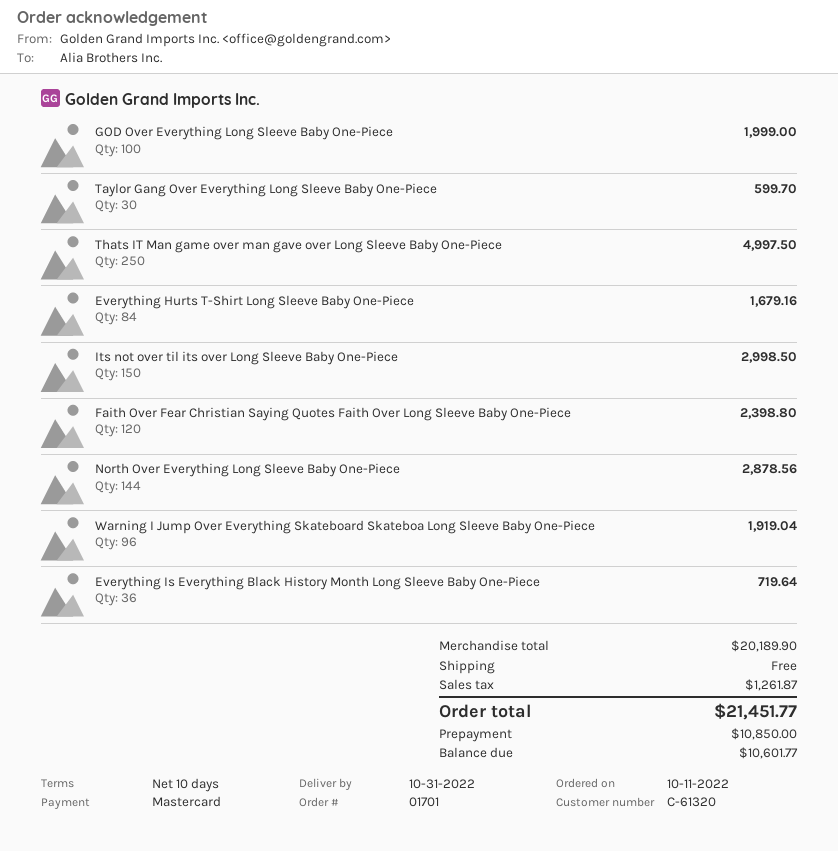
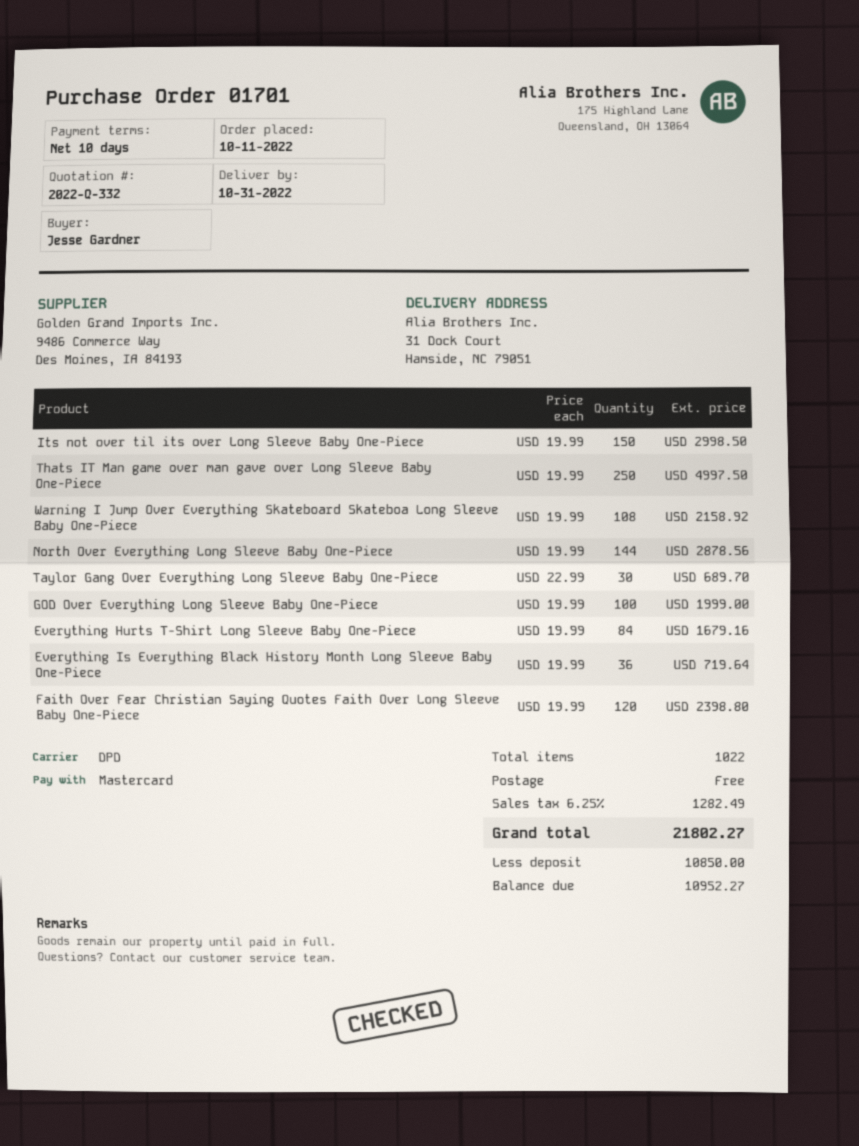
Taylor Gang Over Everything Long Sleeve Baby One-Piece: 30 for 599.70 -> 30 for 689.70
Warning I Jump Over Everything Skateboard Skateboa Long Sleeve Baby One-Piece: 96 for 1919.04 -> 108 for 2158.92
tax: 1261.87 -> 1282.49
total: 21451.77 -> 21802.27
balance: 10601.77 -> 10952.27

